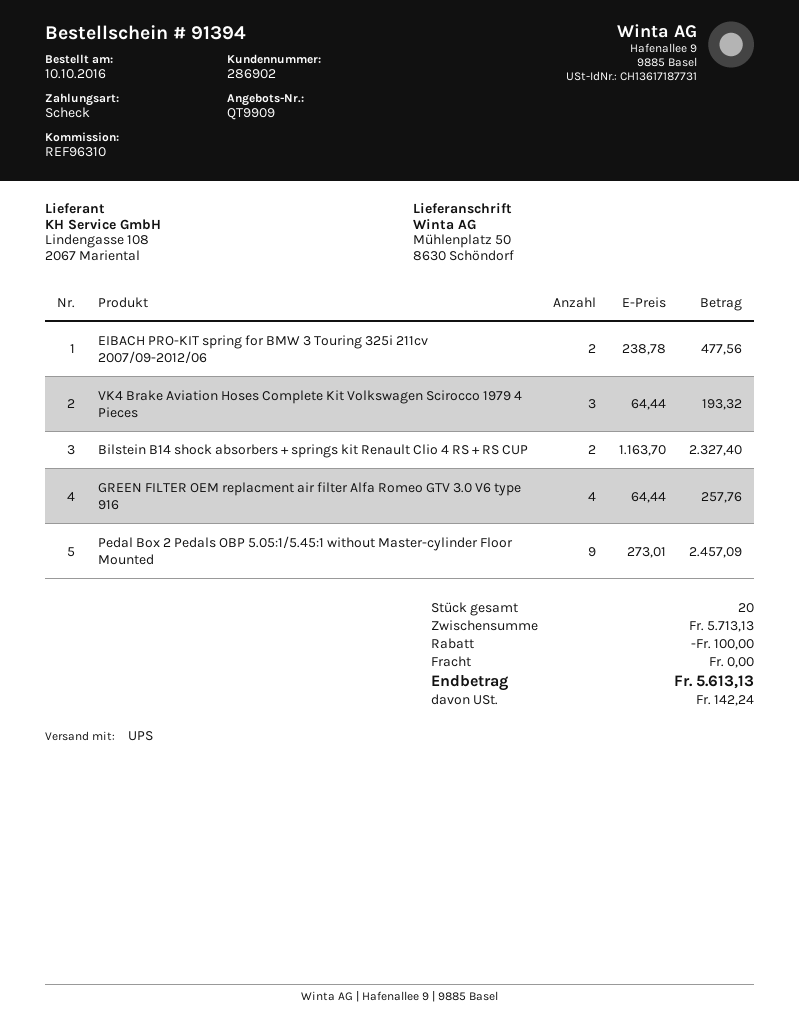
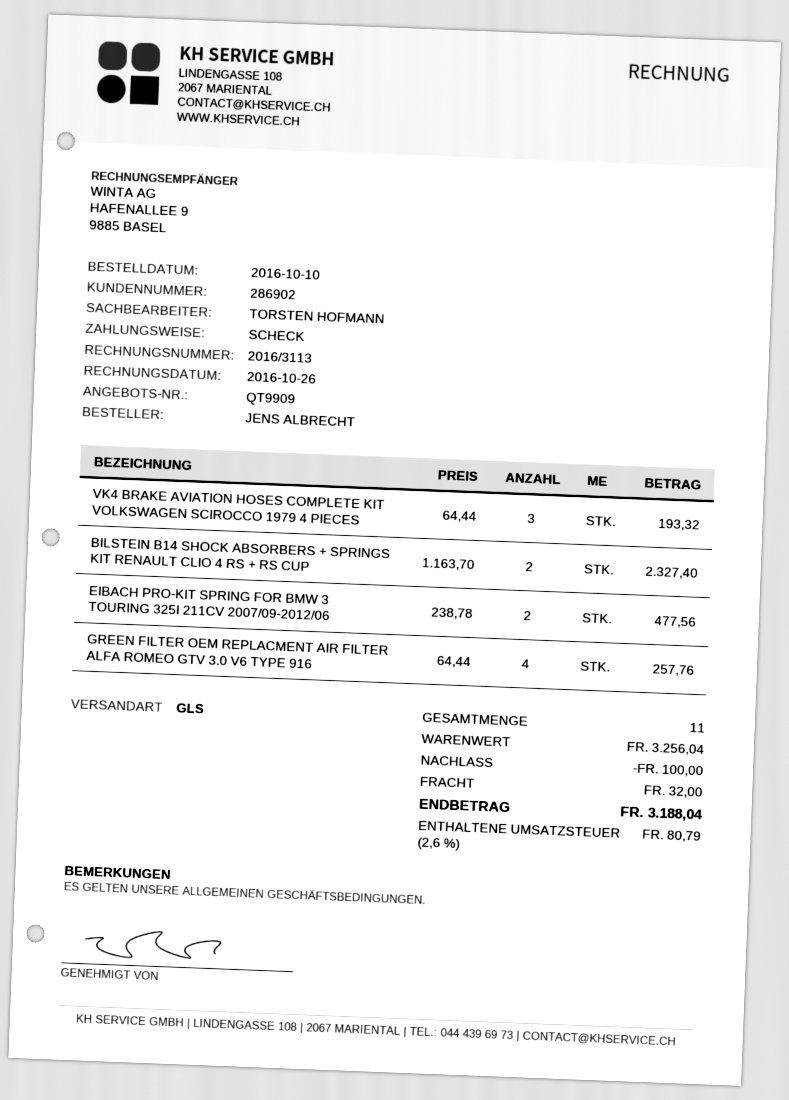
shipping method: UPS -> GLS
Pedal Box 2 Pedals OBP 5.05:1/5.45:1 without Master-cylinder Floor Mounted: 9 x 273.01 = 2457.09 -> none
total quantity: 20 -> 11
subtotal: 5713.13 -> 3256.04
shipping: 0.00 -> 32.00
tax: 142.24 -> 80.79
total: 5613.13 -> 3188.04

